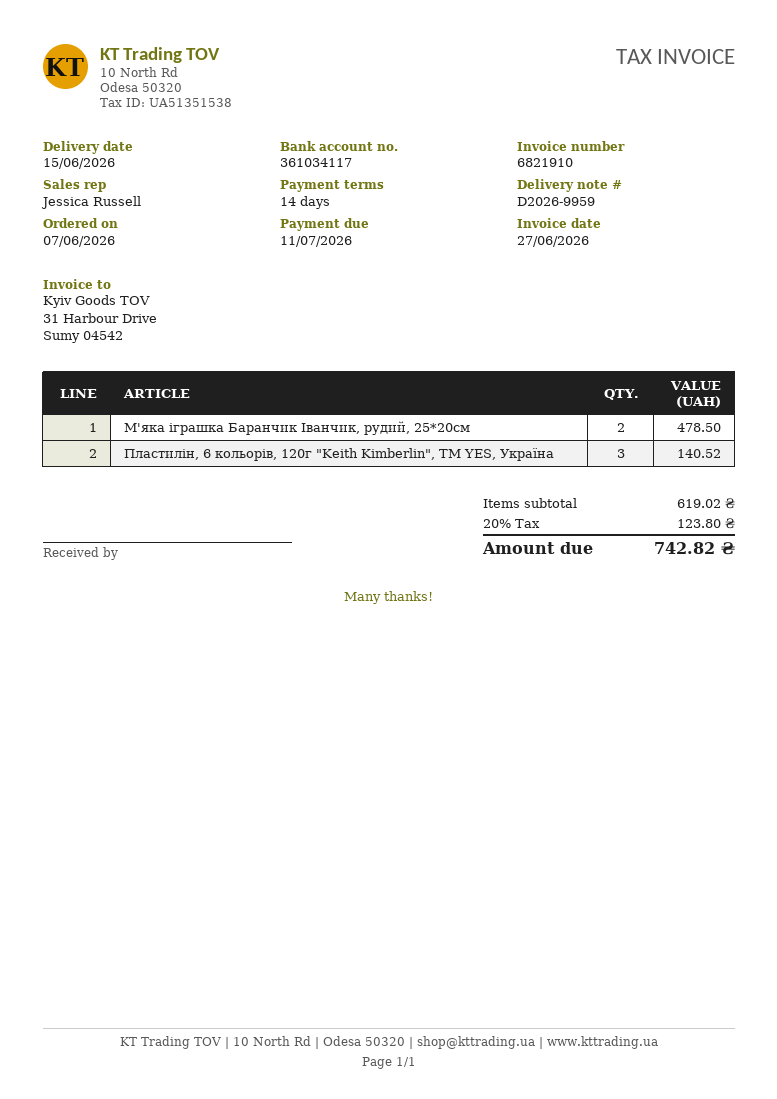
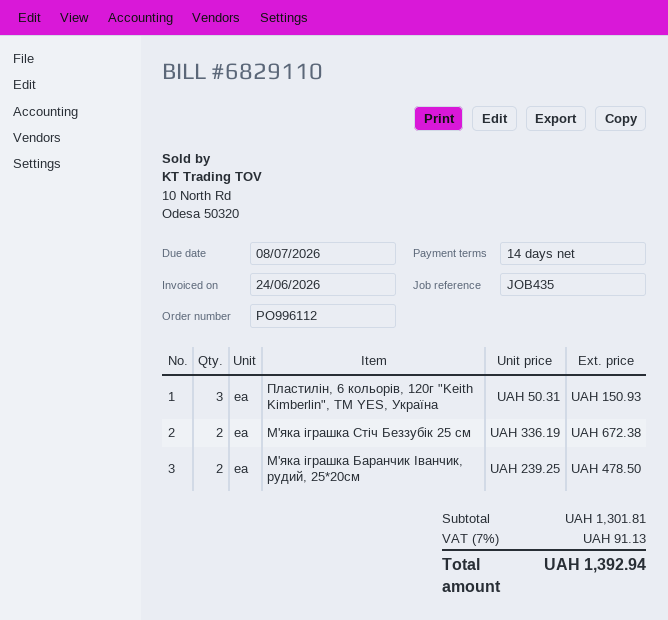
invoice number: 6821910 -> 6829110
invoice date: 2026-06-27 -> 2026-06-24
due date: 2026-07-11 -> 2026-07-08
Пластилін, 6 кольорів, 120г "Keith Kimberlin", ТМ YES, Україна: 3 for 140.52 -> 3 for 150.93
М'яка іграшка Стіч Беззубік 25 см: none -> 2 for 672.38
subtotal: 619.02 -> 1301.81
tax: 20% = 123.80 -> 7% = 91.13
total: 742.82 -> 1392.94

